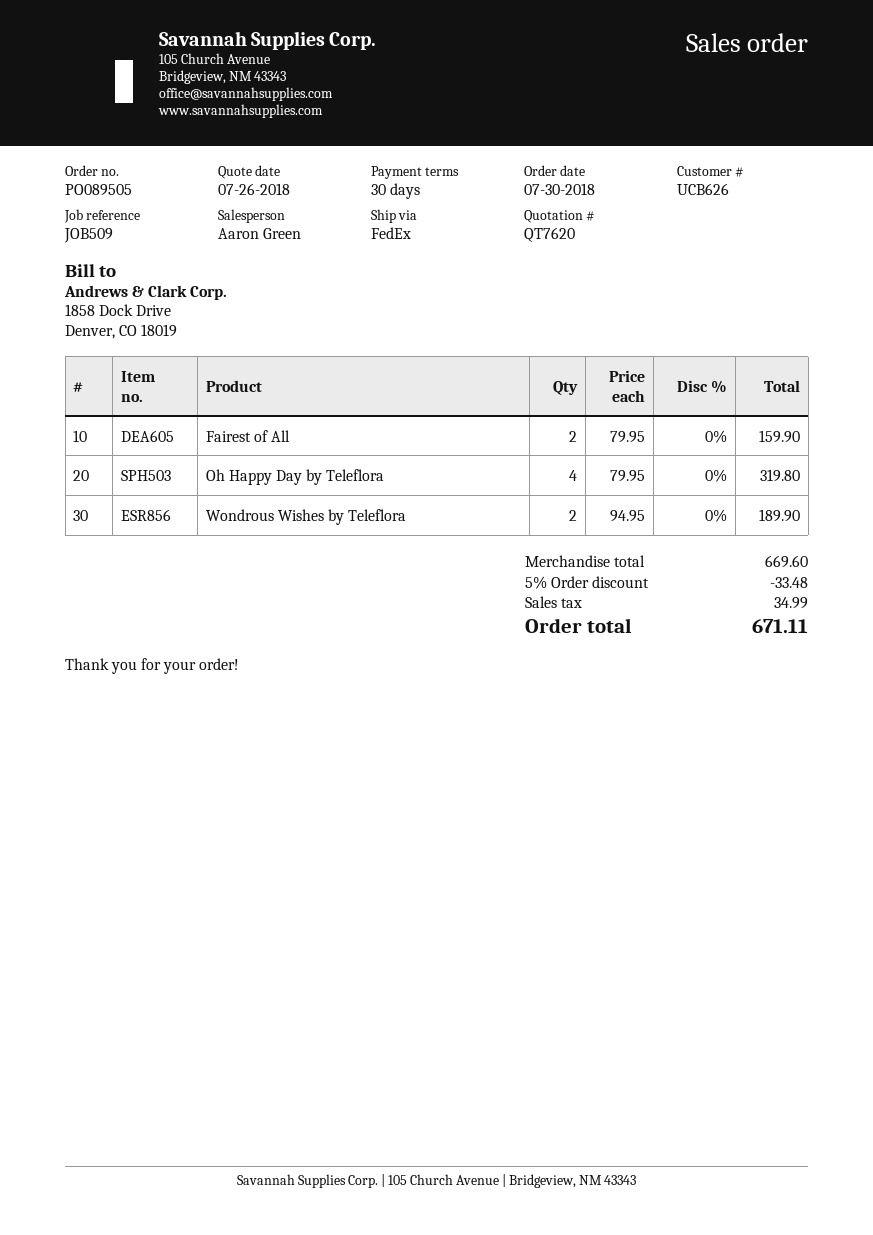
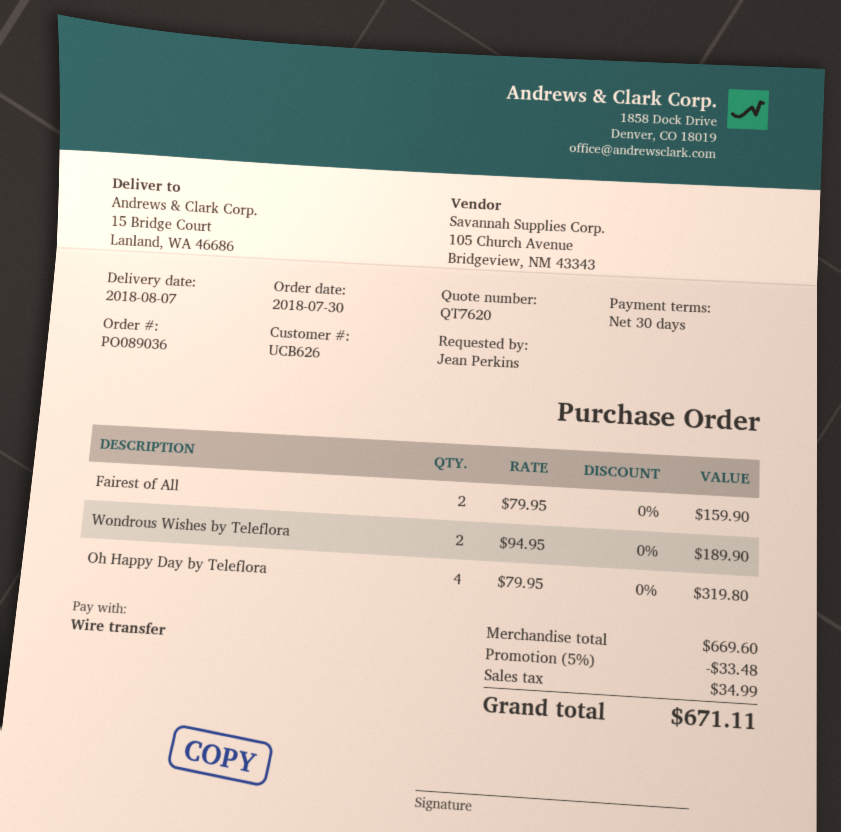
order number: PO089505 -> PO089036

